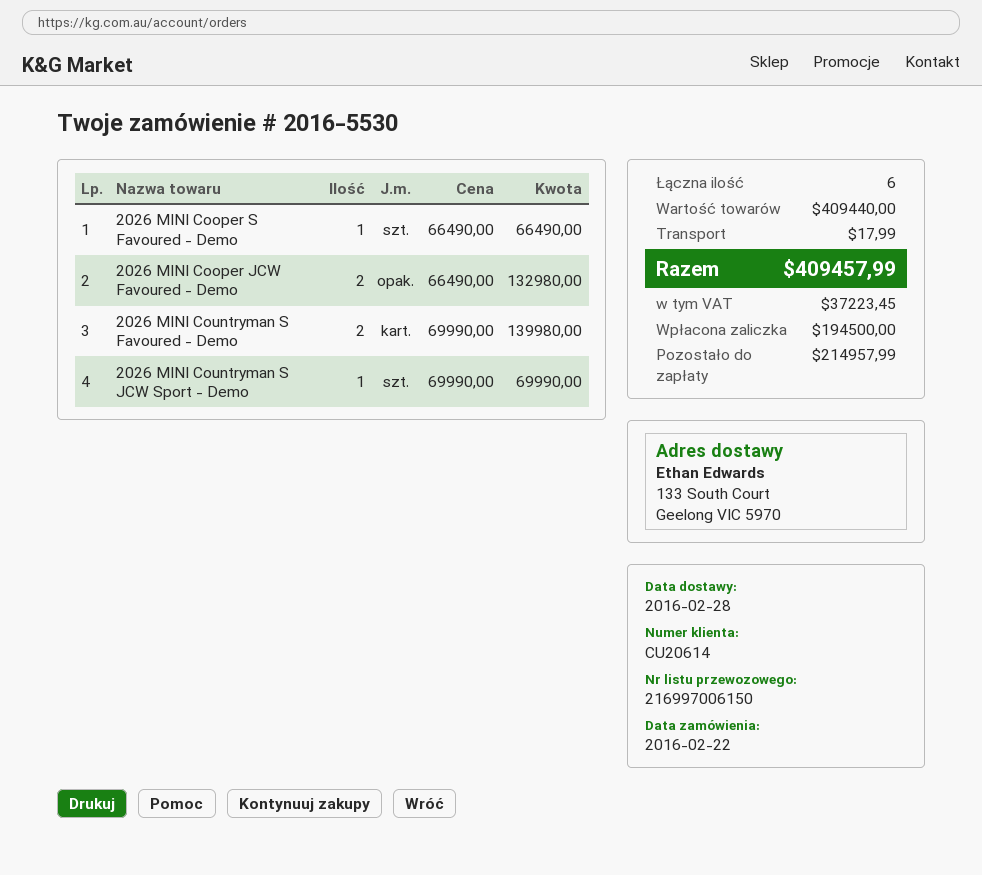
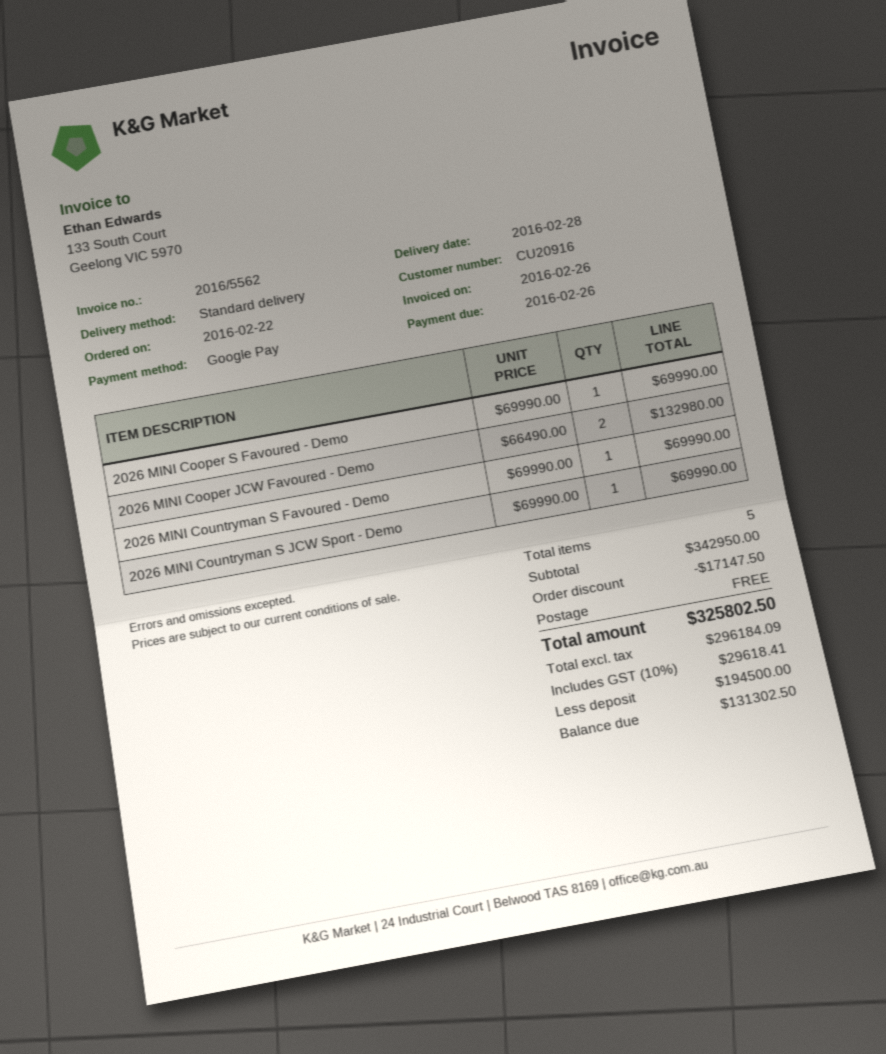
customer number: CU20614 -> CU20916
2026 MINI Cooper S Favoured - Demo: 1 x 66490.00 = 66490.00 -> 1 x 69990.00 = 69990.00
2026 MINI Countryman S Favoured - Demo: 2 x 69990.00 = 139980.00 -> 1 x 69990.00 = 69990.00
total quantity: 6 -> 5
subtotal: 409440.00 -> 342950.00
discount: none -> 17147.50
shipping: 17.99 -> 0.00
tax: 37223.45 -> 29618.41
total: 409457.99 -> 325802.50
balance: 214957.99 -> 131302.50

